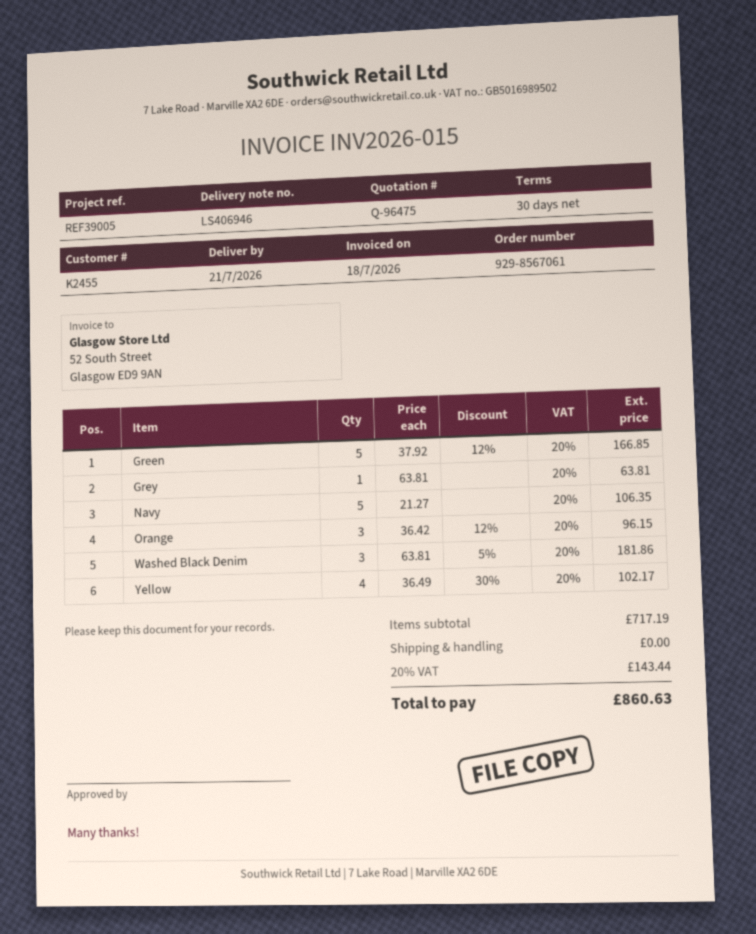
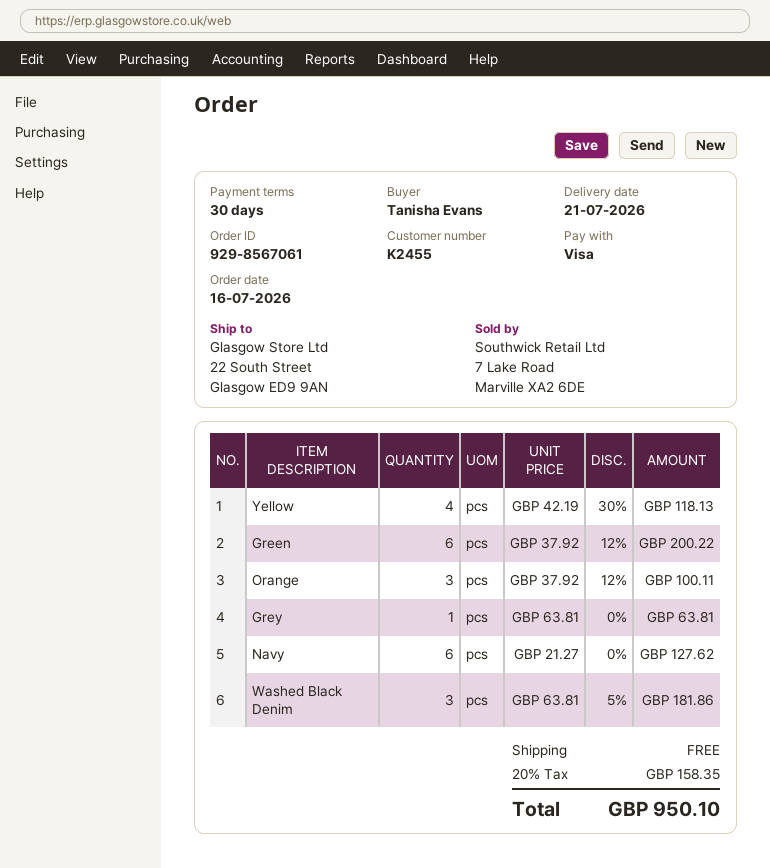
Green: 5 x 37.92 - 12% = 166.85 -> 6 x 37.92 - 12% = 200.22
Navy: 5 x 21.27 = 106.35 -> 6 x 21.27 = 127.62
Orange: 3 x 36.42 - 12% = 96.15 -> 3 x 37.92 - 12% = 100.11
Yellow: 4 x 36.49 - 30% = 102.17 -> 4 x 42.19 - 30% = 118.13
tax: 20% = 143.44 -> 20% = 158.35
total: 860.63 -> 950.10

